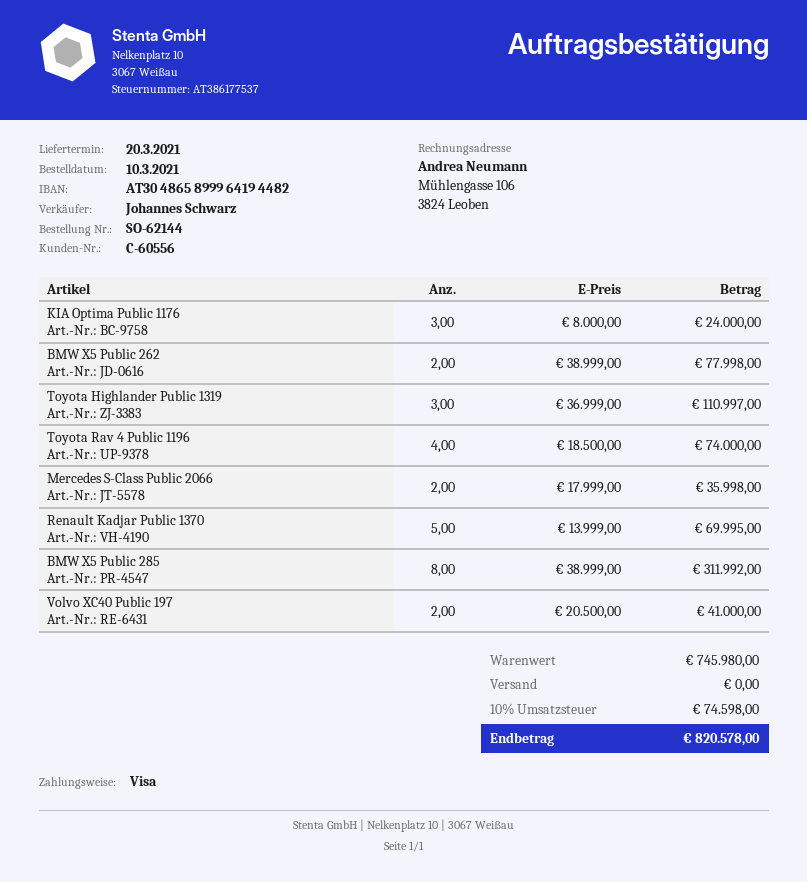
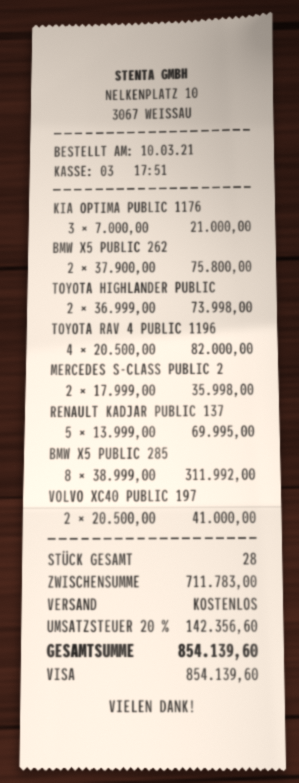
KIA Optima Public 1176: 3 x 8000.00 = 24000.00 -> 3 x 7000.00 = 21000.00
BMW X5 Public 262: 2 x 38999.00 = 77998.00 -> 2 x 37900.00 = 75800.00
Toyota Highlander Public 1319: 3 x 36999.00 = 110997.00 -> 2 x 36999.00 = 73998.00
Toyota Rav 4 Public 1196: 4 x 18500.00 = 74000.00 -> 4 x 20500.00 = 82000.00
subtotal: 745980.00 -> 711783.00
tax: 10% = 74598.00 -> 20% = 142356.60
total: 820578.00 -> 854139.60

